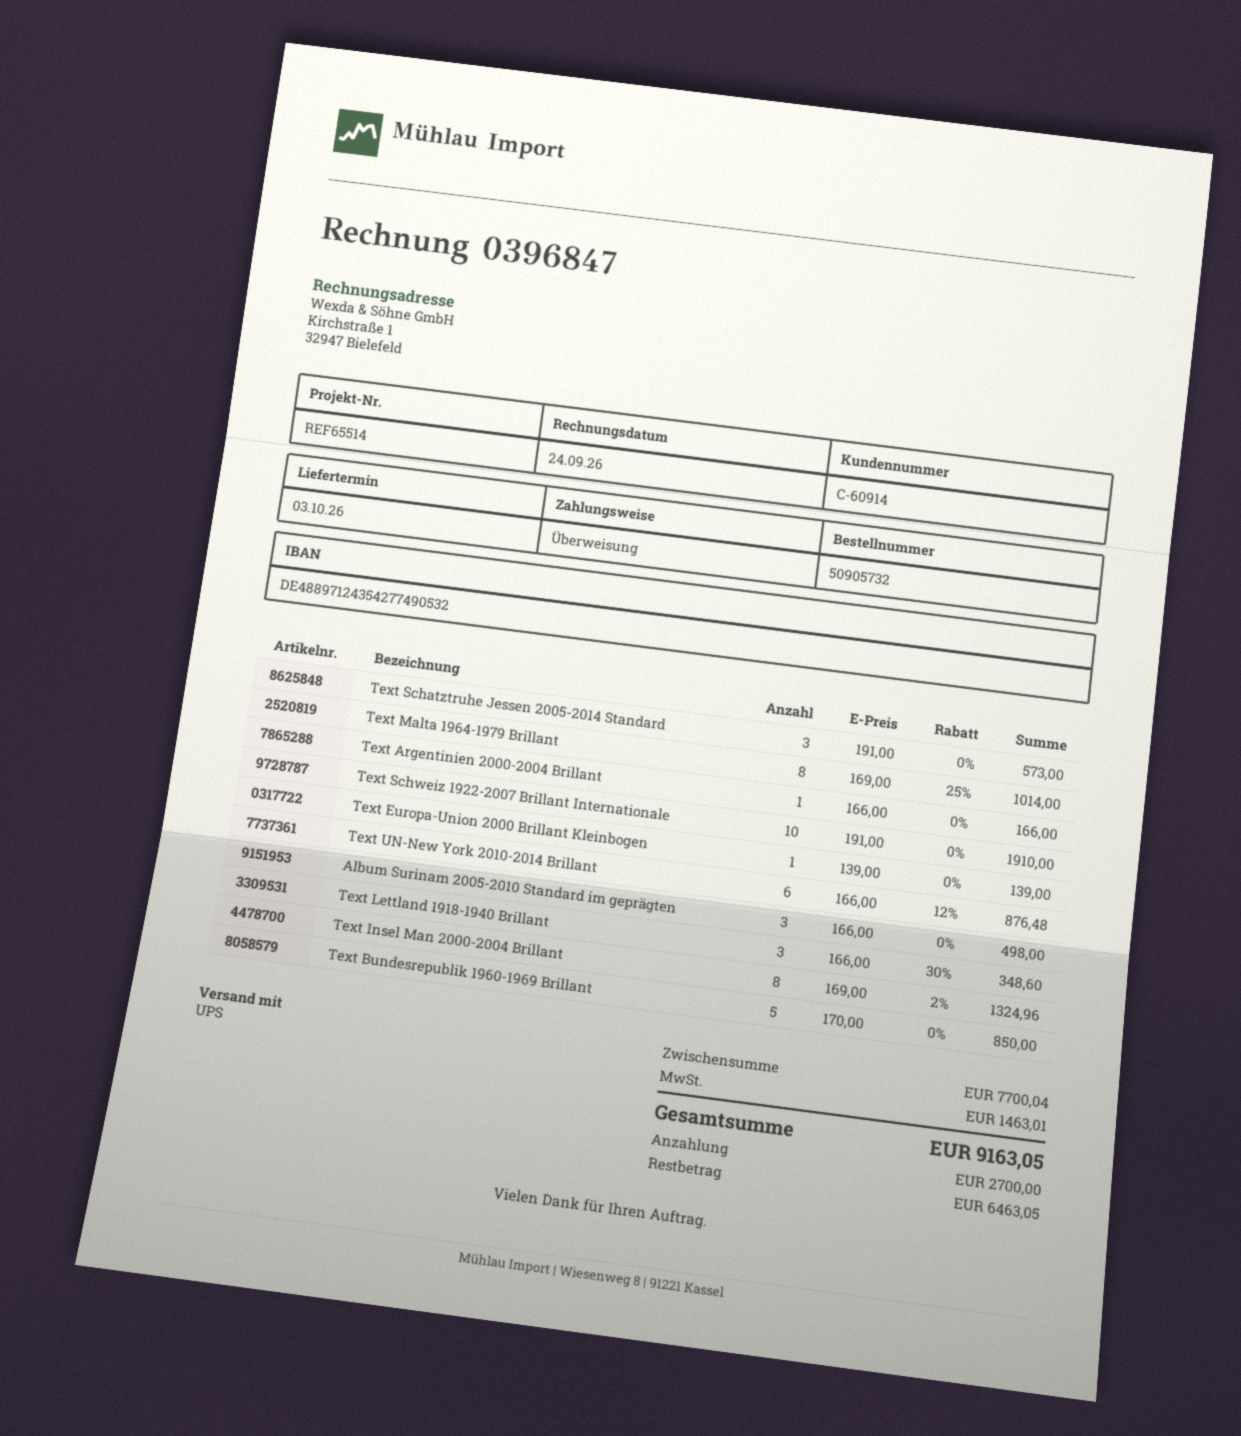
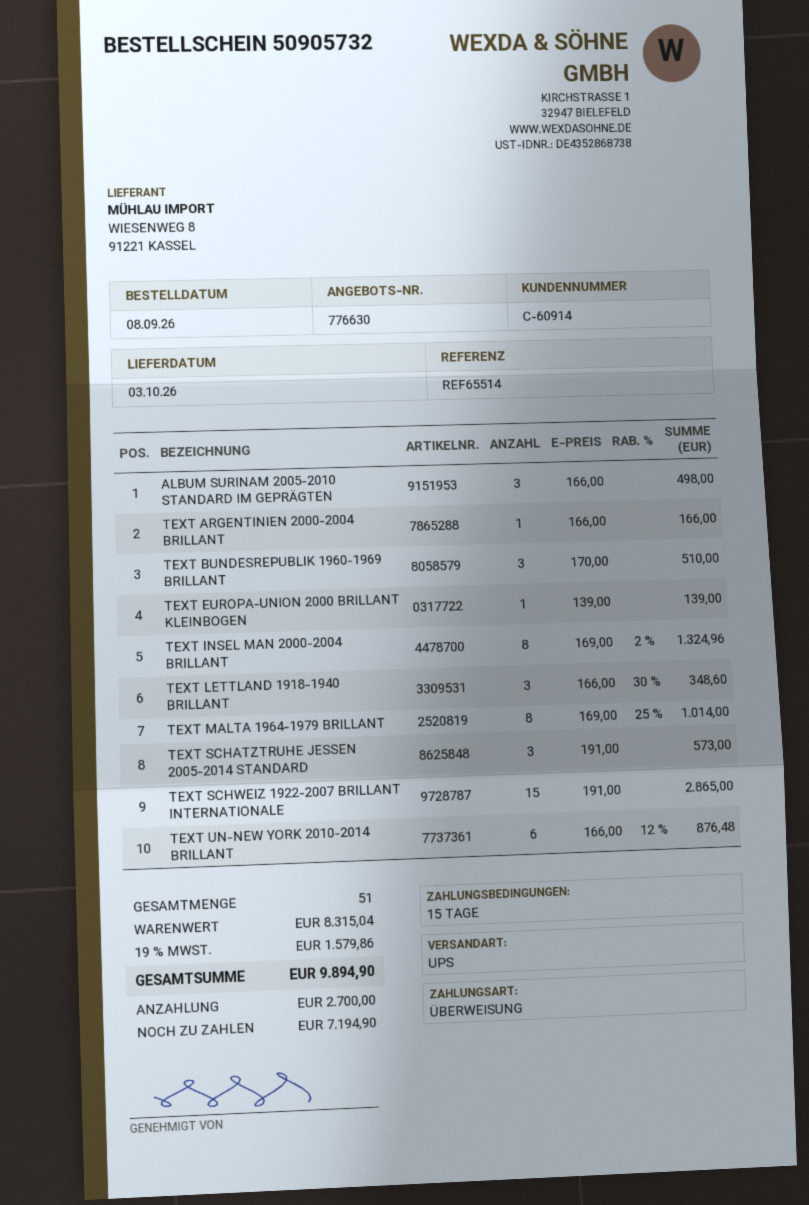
Text Schweiz 1922-2007 Brillant Internationale: 10 x 191.00 = 1910.00 -> 15 x 191.00 = 2865.00
Text Bundesrepublik 1960-1969 Brillant: 5 x 170.00 = 850.00 -> 3 x 170.00 = 510.00
subtotal: 7700.04 -> 8315.04
tax: 1463.01 -> 1579.86
total: 9163.05 -> 9894.90
balance: 6463.05 -> 7194.90

